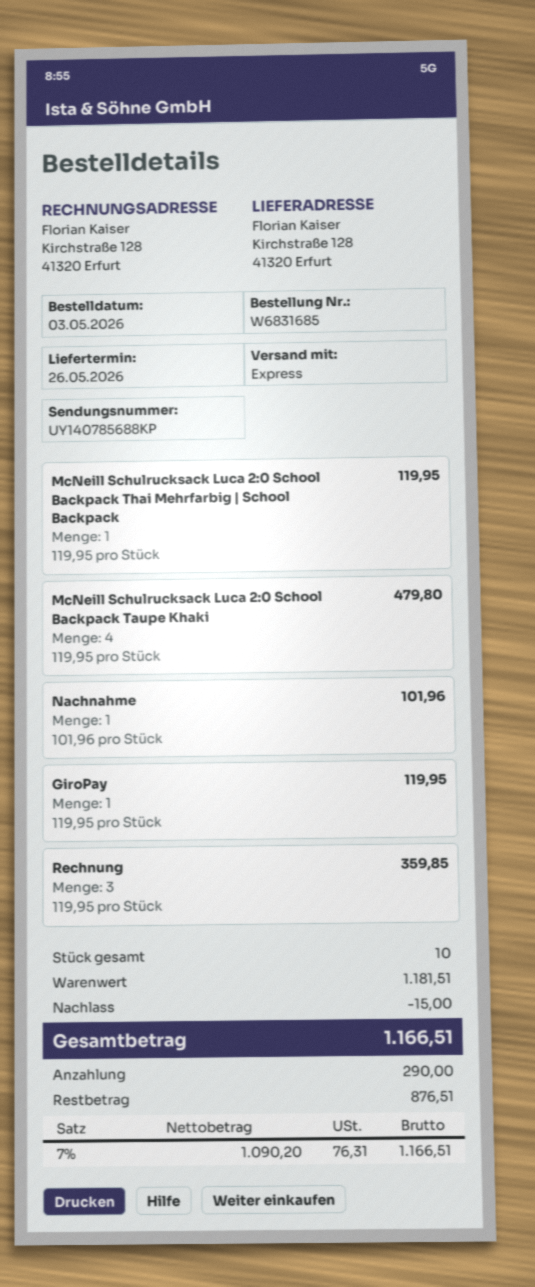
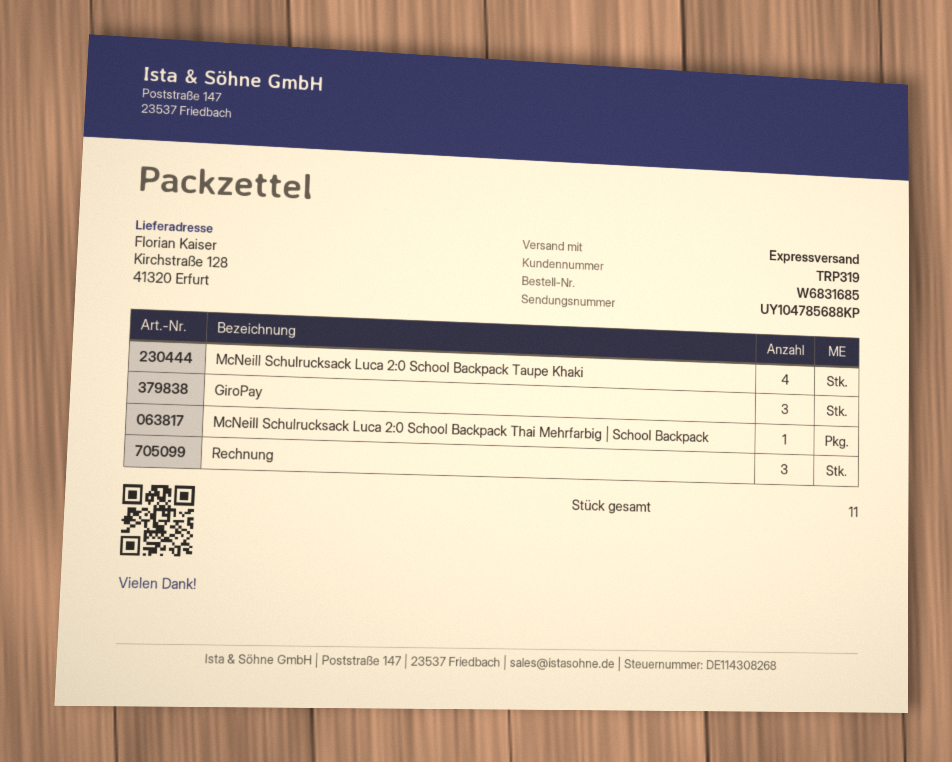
tracking number: UY140785688KP -> UY104785688KP
Nachnahme: 1 -> none
GiroPay: 1 -> 3
total quantity: 10 -> 11

